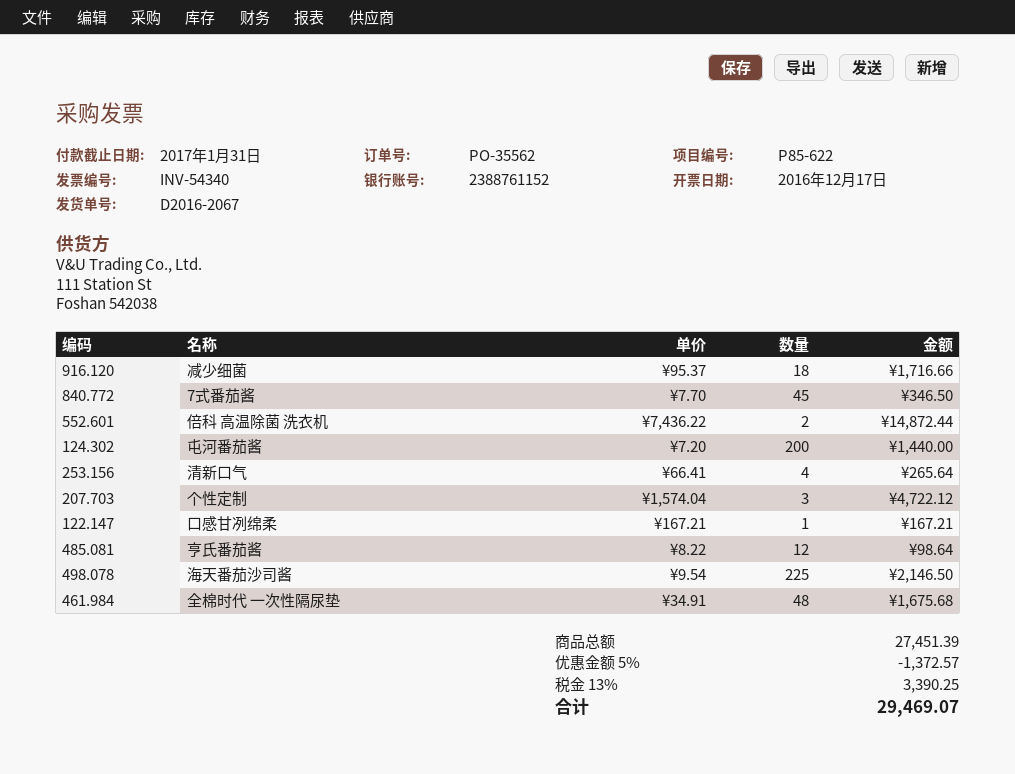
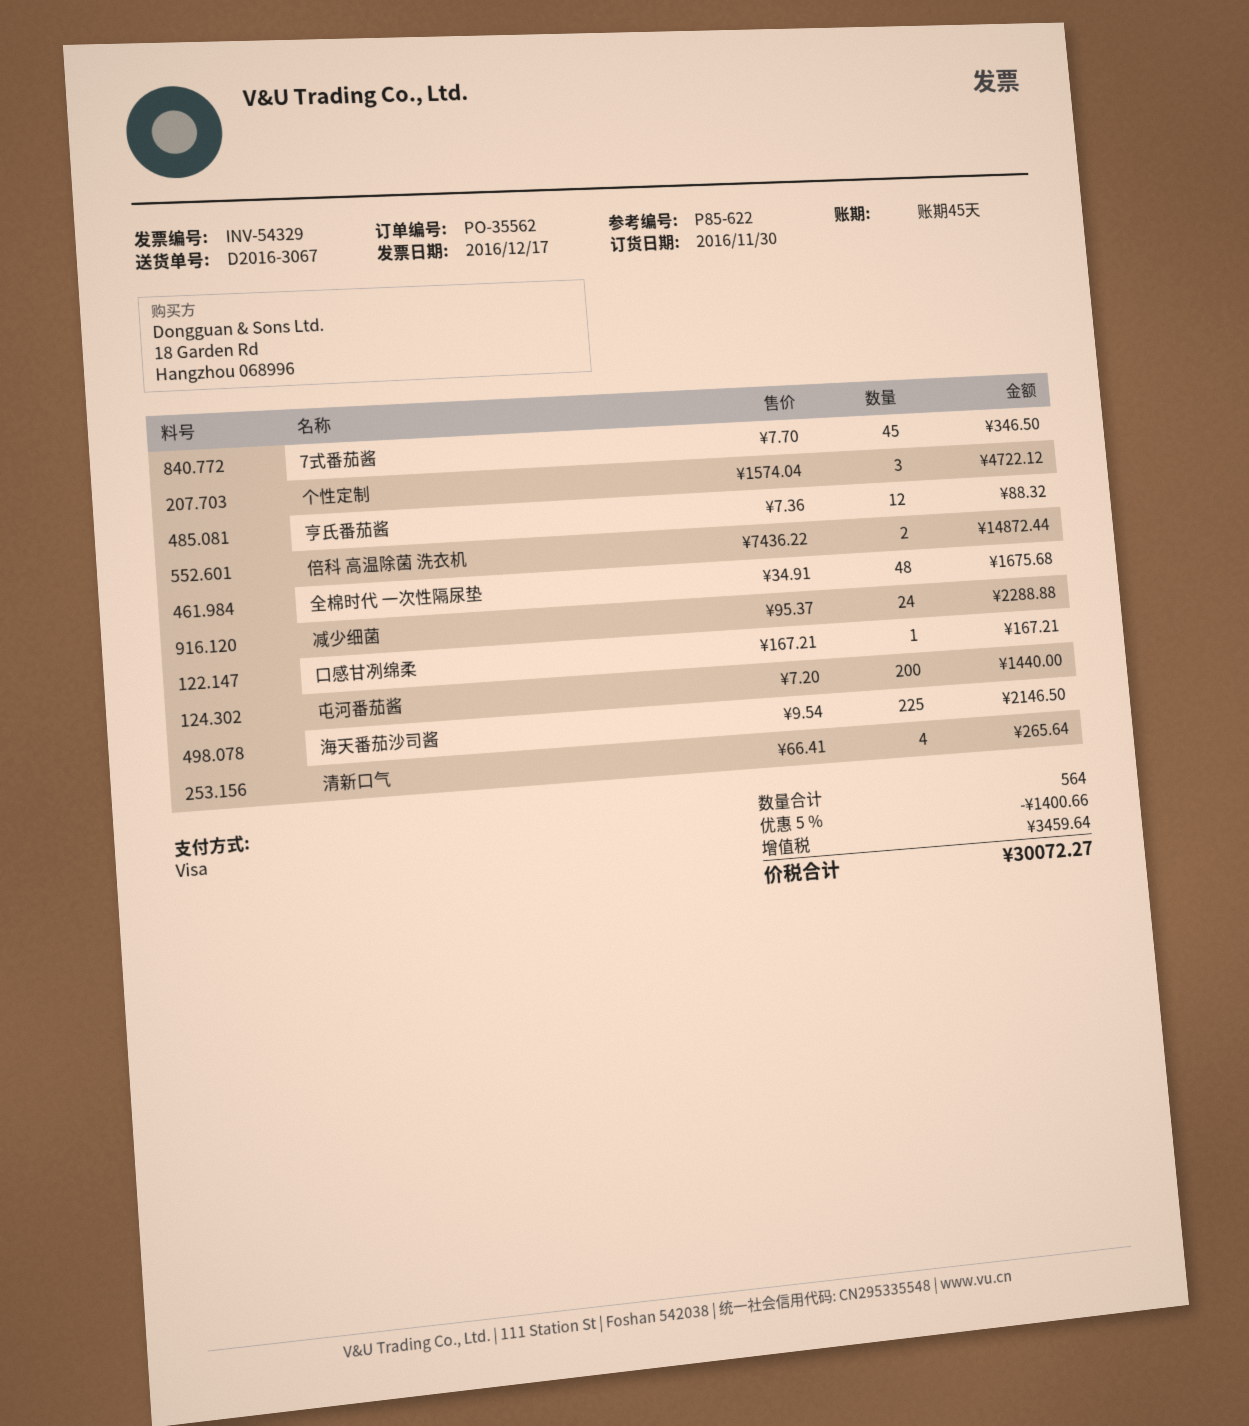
delivery note number: D2016-2067 -> D2016-3067
invoice number: INV-54340 -> INV-54329
减少细菌: 18 x 95.37 = 1716.66 -> 24 x 95.37 = 2288.88
亨氏番茄酱: 12 x 8.22 = 98.64 -> 12 x 7.36 = 88.32
discount: 5% = 1372.57 -> 5% = 1400.66
tax: 3390.25 -> 3459.64
total: 29469.07 -> 30072.27

